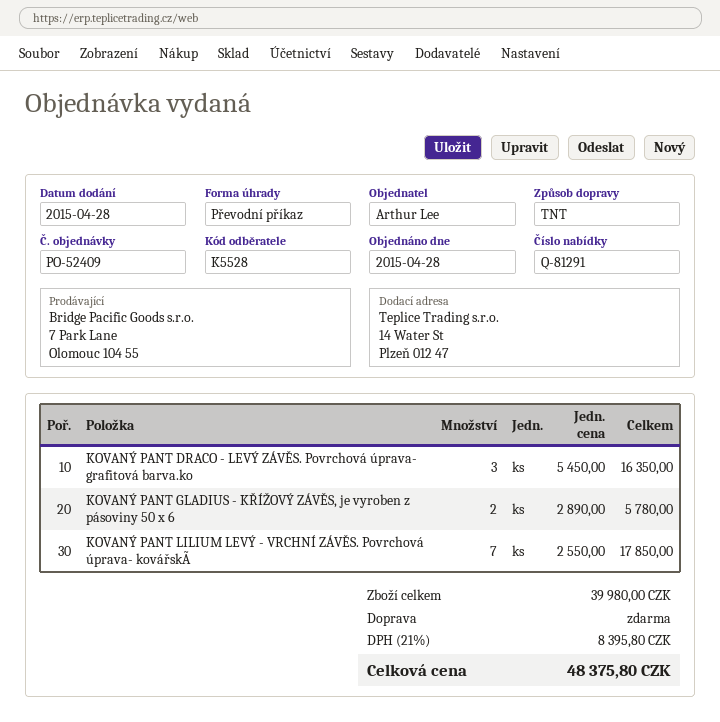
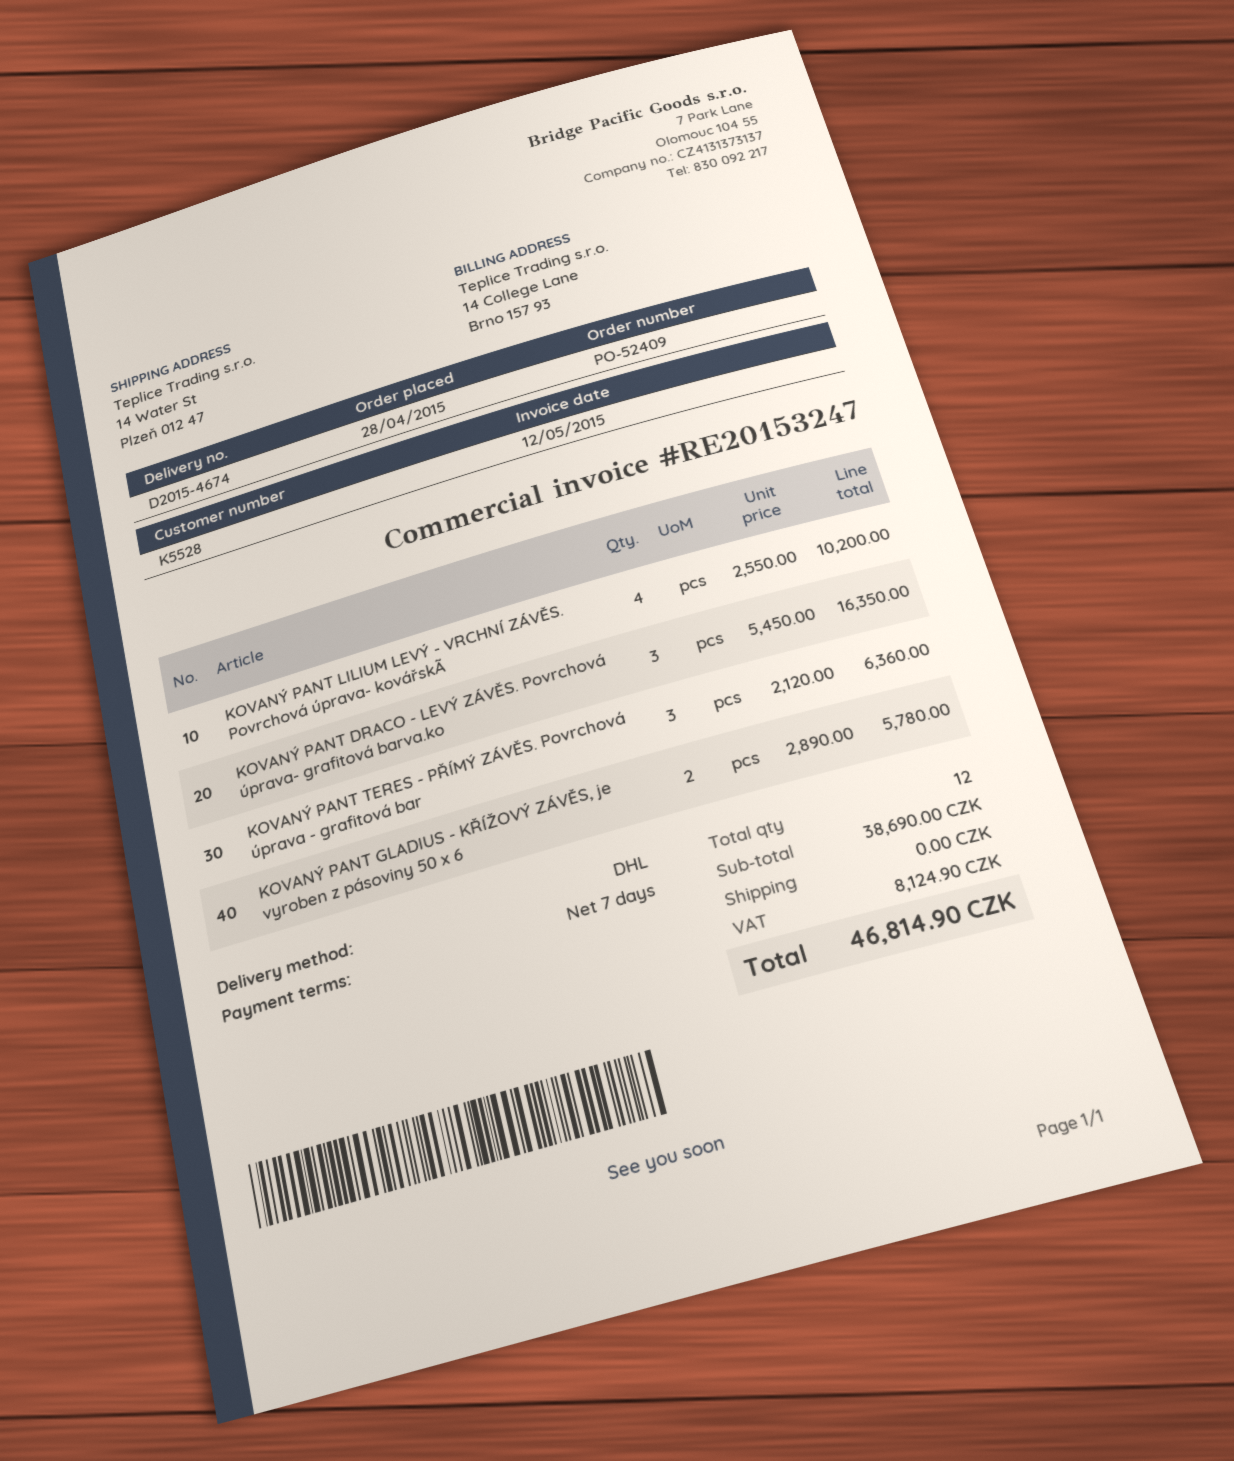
shipping method: TNT -> DHL
KOVANÝ PANT LILIUM LEVÝ - VRCHNÍ ZÁVĚS. Povrchová úprava- kovářskÃ: 7 x 2550.00 = 17850.00 -> 4 x 2550.00 = 10200.00
KOVANÝ PANT TERES - PŘÍMÝ ZÁVĚS. Povrchová úprava - grafitová bar: none -> 3 x 2120.00 = 6360.00
subtotal: 39980.00 -> 38690.00
tax: 8395.80 -> 8124.90
total: 48375.80 -> 46814.90

